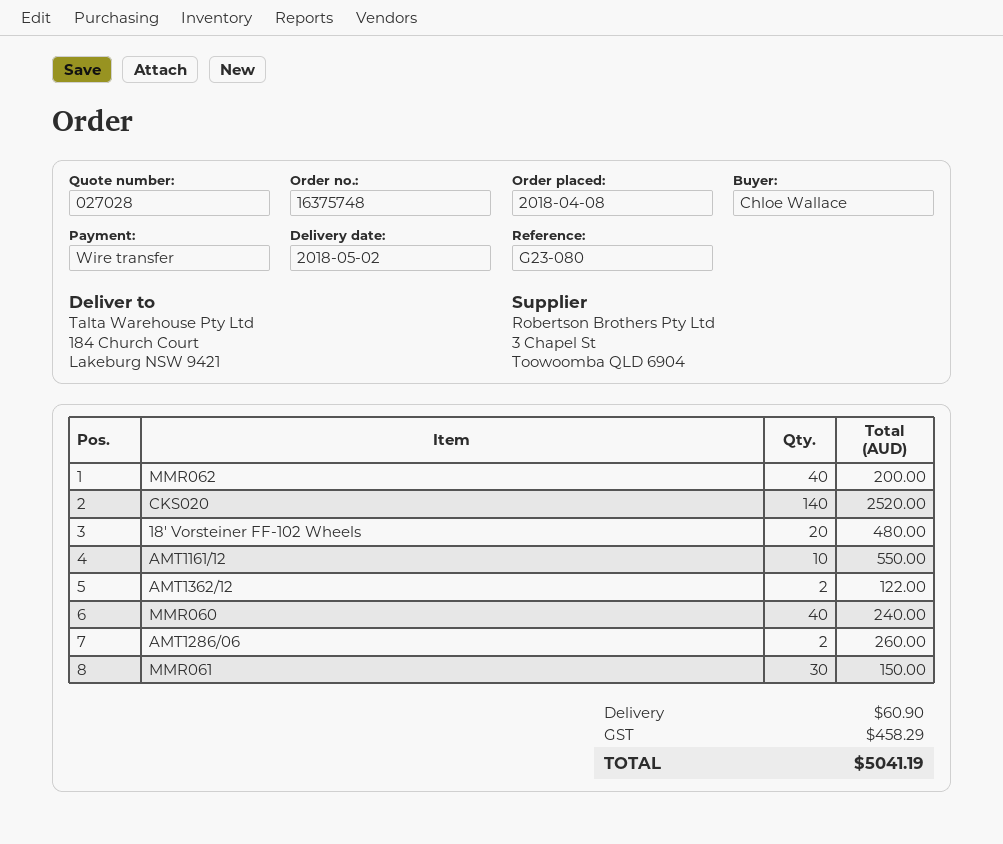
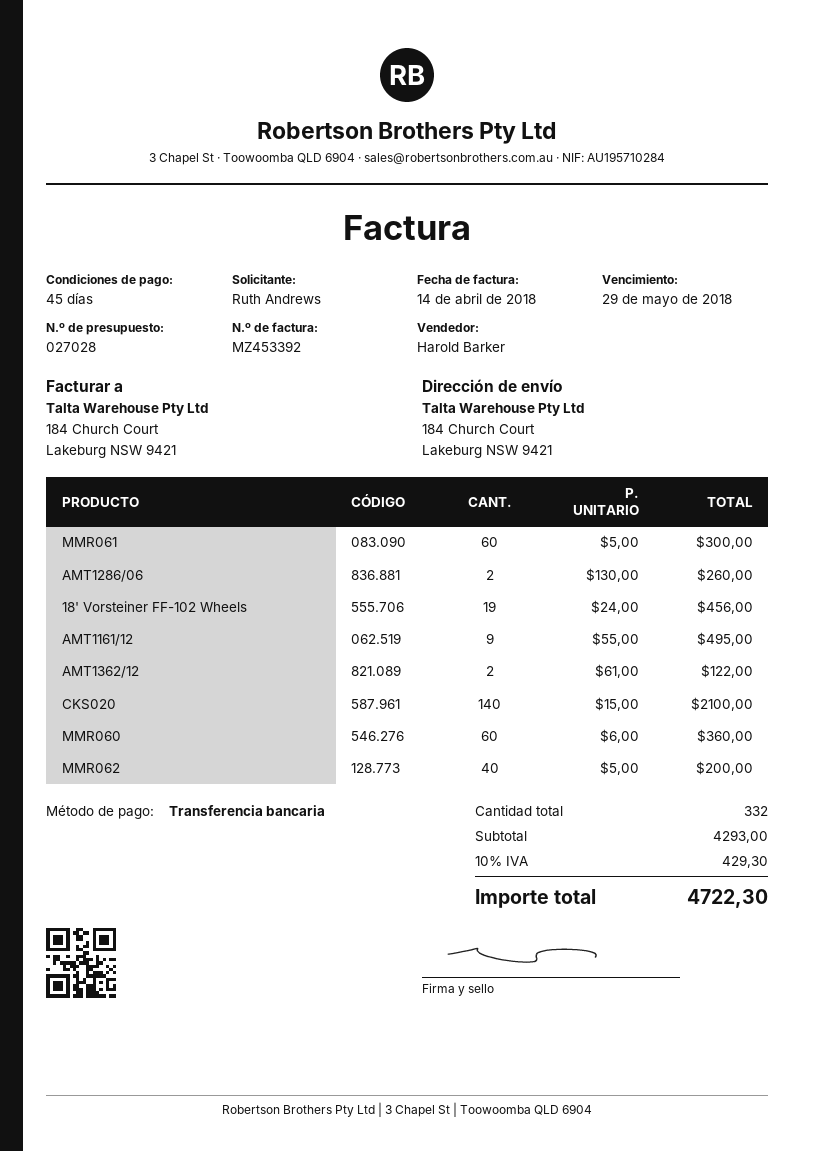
ordered by: Chloe Wallace -> Ruth Andrews
CKS020: 140 for 2520.00 -> 140 for 2100.00
18' Vorsteiner FF-102 Wheels: 20 for 480.00 -> 19 for 456.00
AMT1161/12: 10 for 550.00 -> 9 for 495.00
MMR060: 40 for 240.00 -> 60 for 360.00
MMR061: 30 for 150.00 -> 60 for 300.00
shipping: 60.90 -> none
tax: 458.29 -> 429.30
total: 5041.19 -> 4722.30

